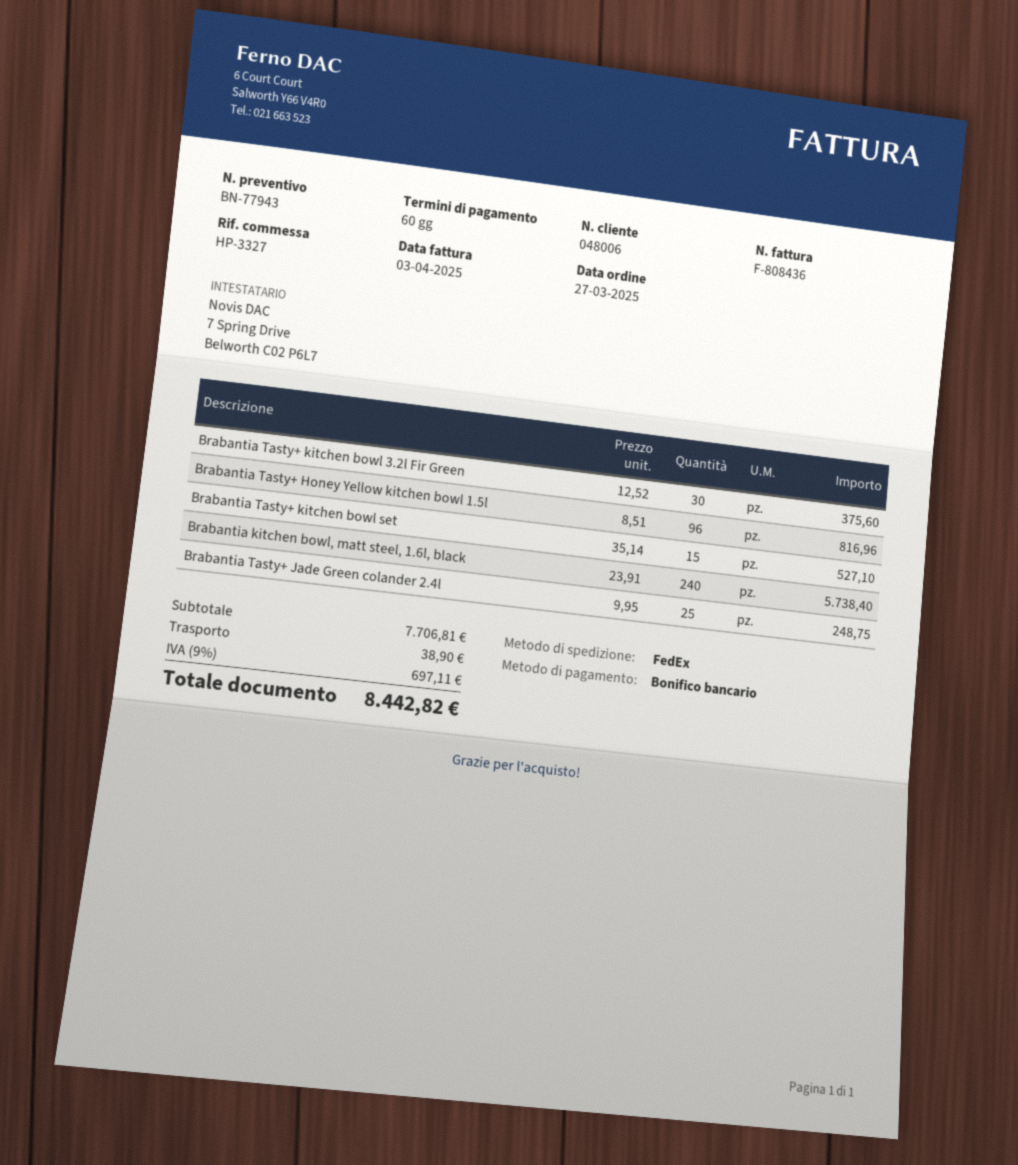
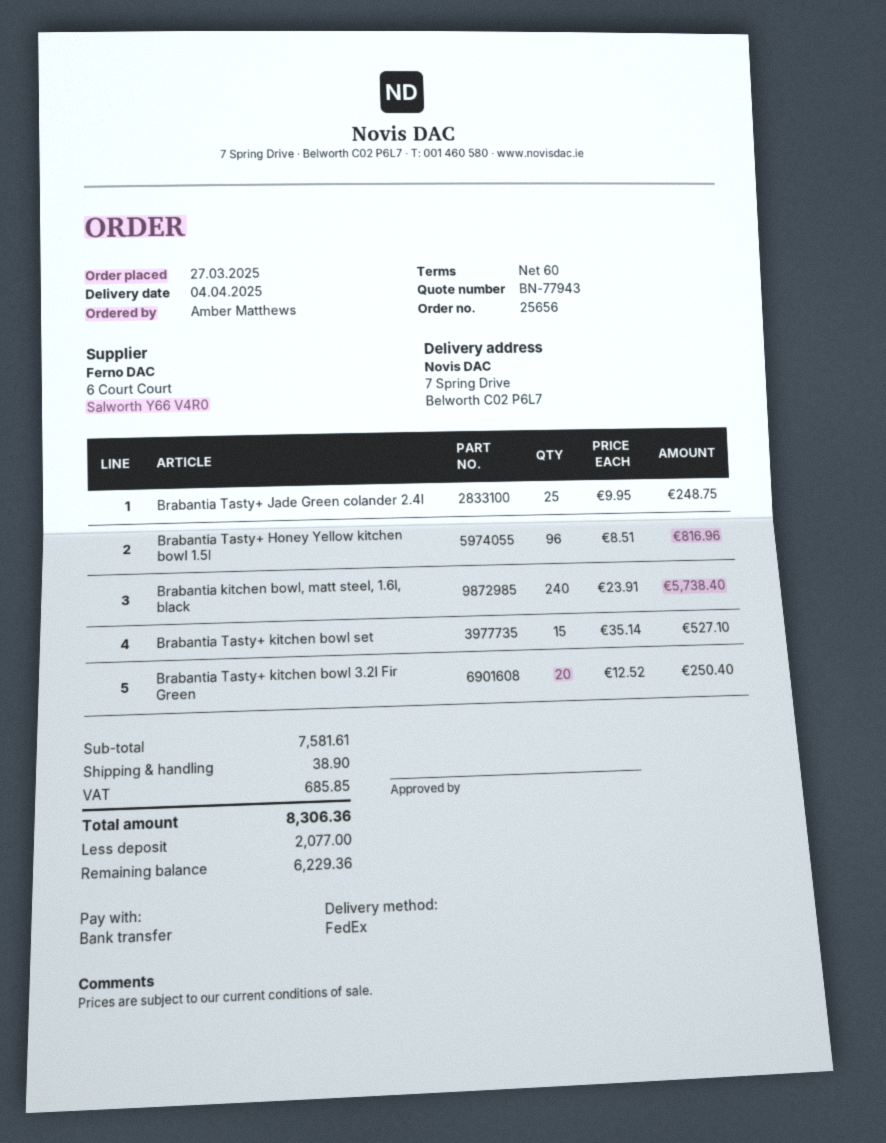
Brabantia Tasty+ kitchen bowl 3.2l Fir Green: 30 x 12.52 = 375.60 -> 20 x 12.52 = 250.40
subtotal: 7706.81 -> 7581.61
tax: 697.11 -> 685.85
total: 8442.82 -> 8306.36

